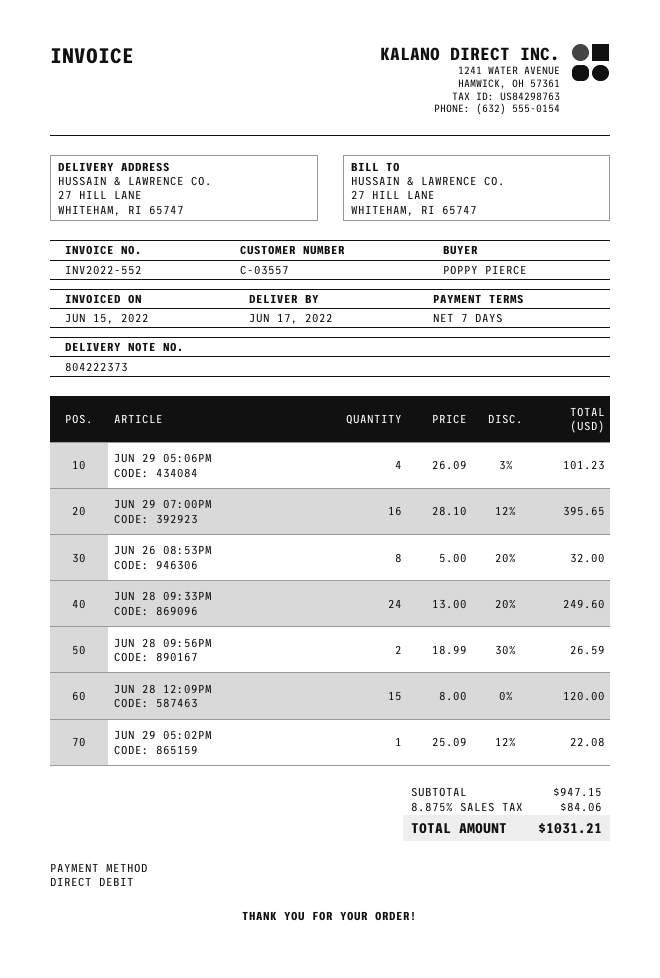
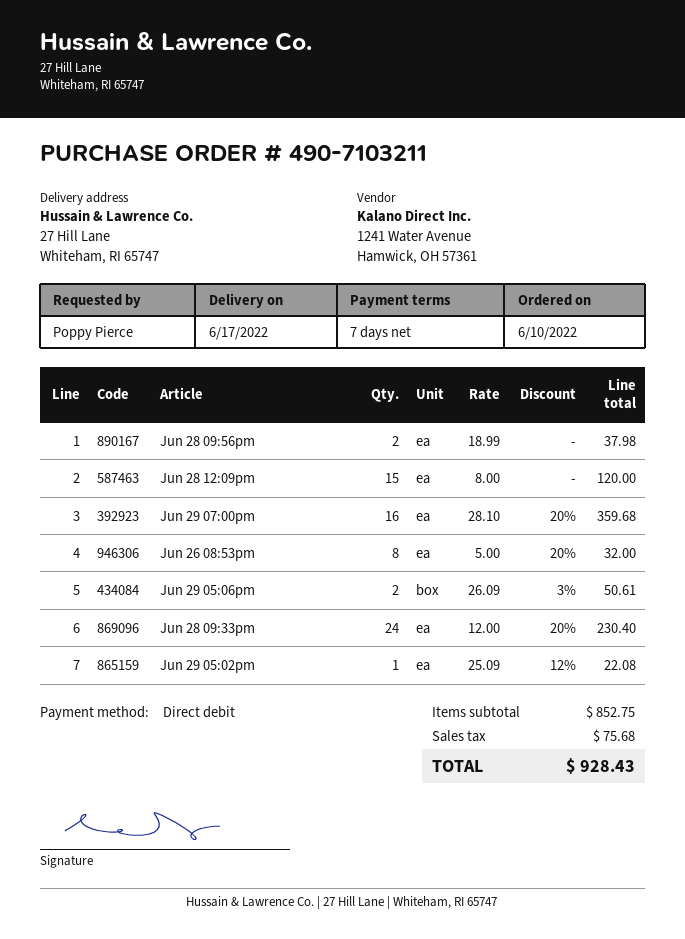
JUN 29 05:06PM: 4 x 26.09 - 3% = 101.23 -> 2 x 26.09 - 3% = 50.61
JUN 29 07:00PM: 16 x 28.10 - 12% = 395.65 -> 16 x 28.10 - 20% = 359.68
JUN 28 09:33PM: 24 x 13.00 - 20% = 249.60 -> 24 x 12.00 - 20% = 230.40
JUN 28 09:56PM: 2 x 18.99 - 30% = 26.59 -> 2 x 18.99 = 37.98
subtotal: 947.15 -> 852.75
tax: 84.06 -> 75.68
total: 1031.21 -> 928.43

